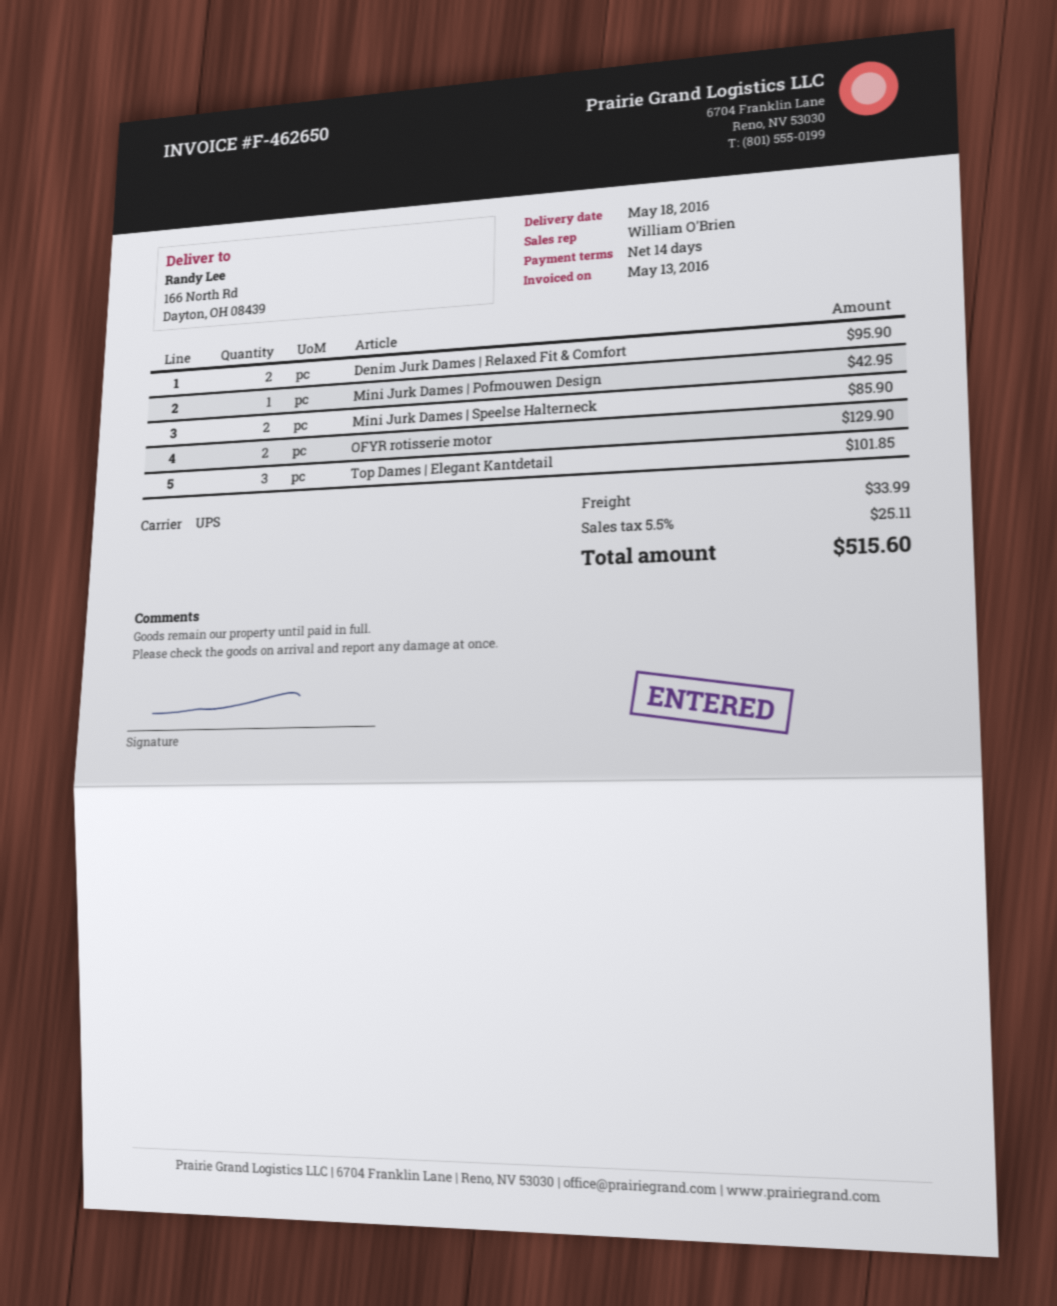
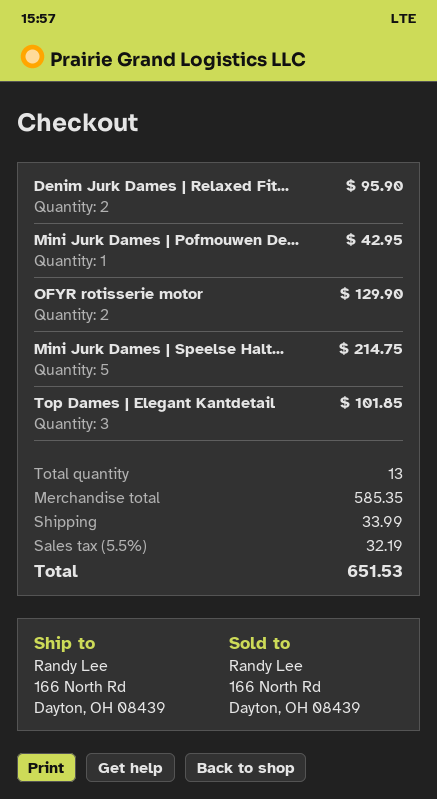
Mini Jurk Dames | Speelse Halterneck: 2 for 85.90 -> 5 for 214.75
tax: 5.5% = 25.11 -> 5.5% = 32.19
total: 515.60 -> 651.53

